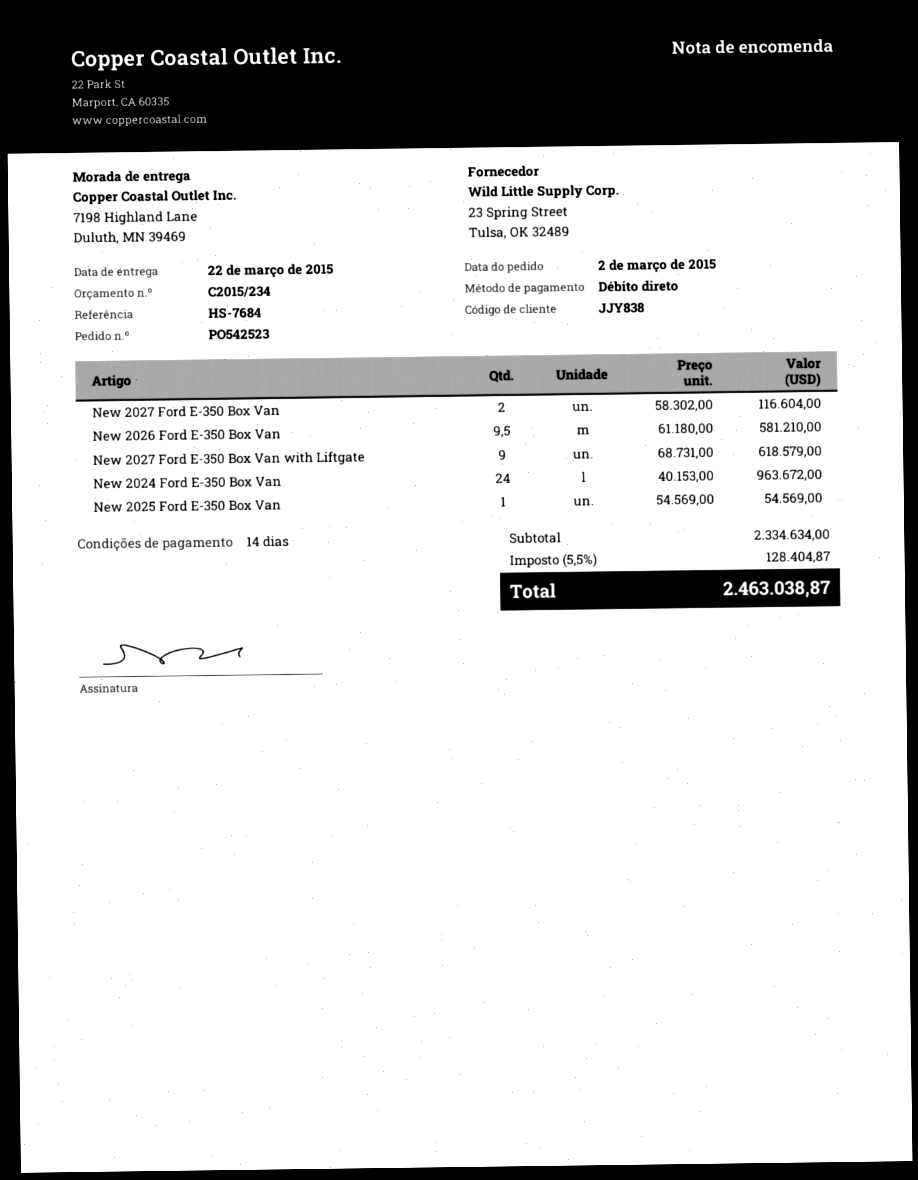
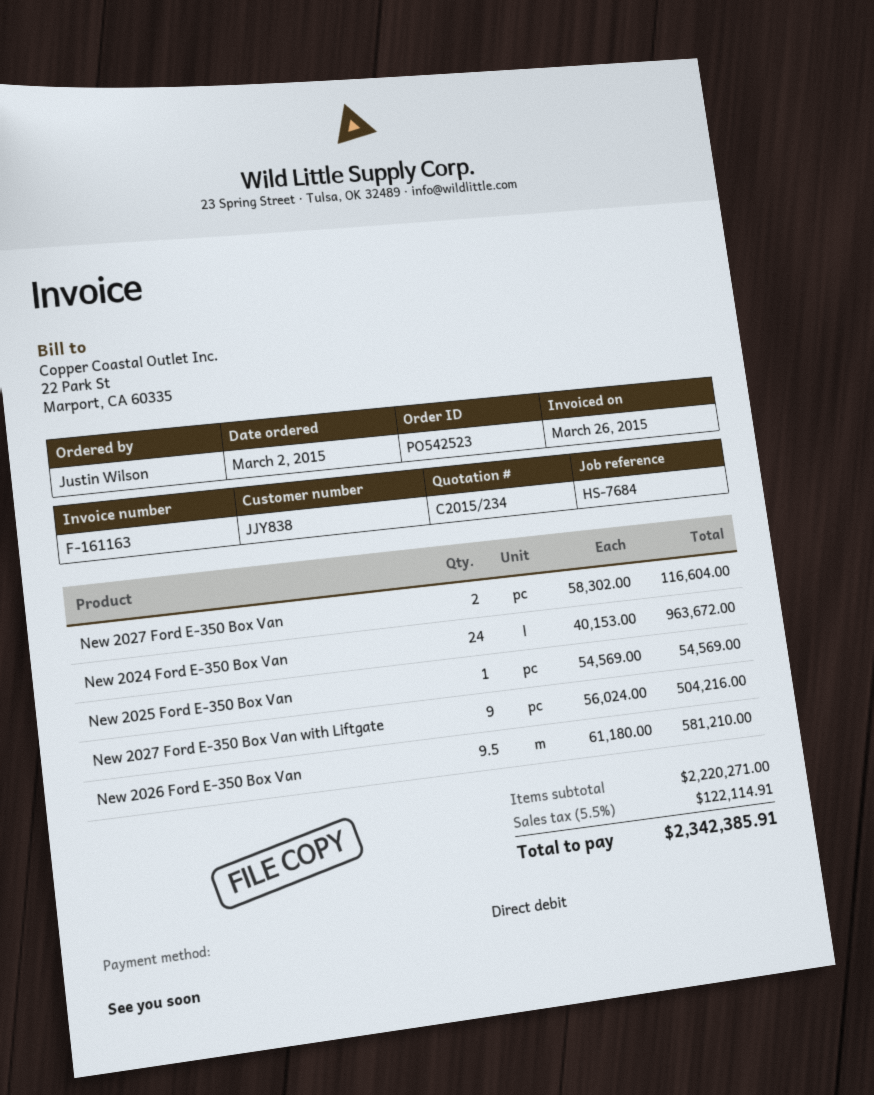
New 2027 Ford E-350 Box Van with Liftgate: 9 x 68731.00 = 618579.00 -> 9 x 56024.00 = 504216.00
subtotal: 2334634.00 -> 2220271.00
tax: 5.5% = 128404.87 -> 5.5% = 122114.91
total: 2463038.87 -> 2342385.91

